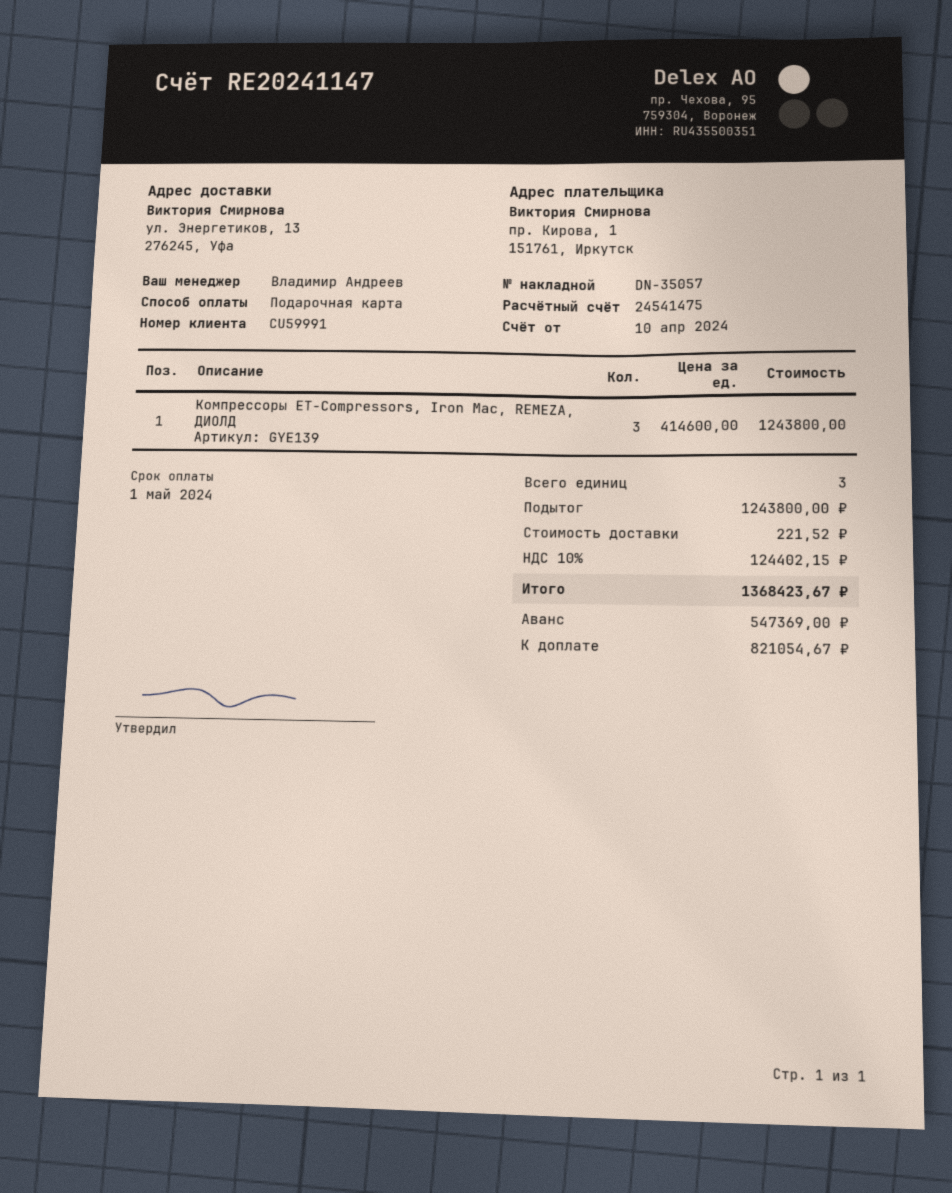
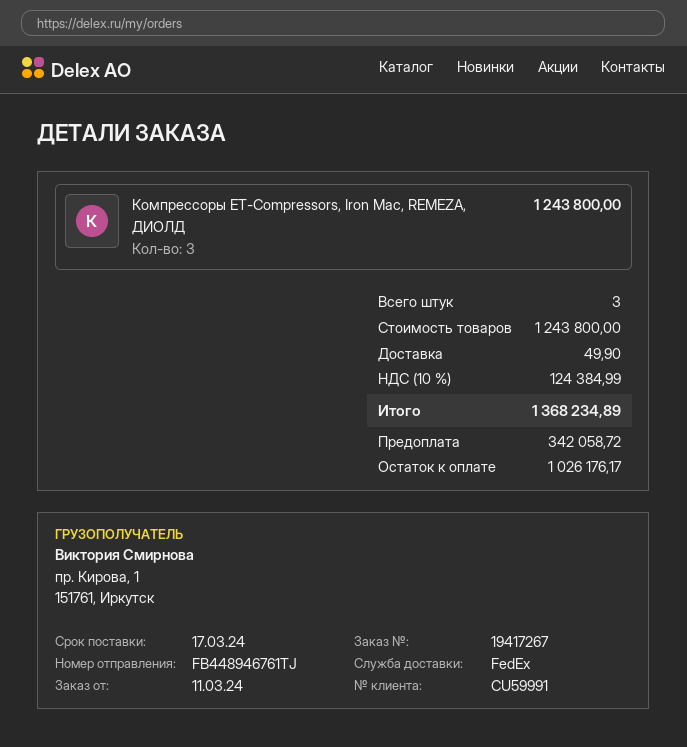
ship to: ул. Энергетиков, 13, 276245, Уфа -> пр. Кирова, 1, 151761, Иркутск
shipping: 221.52 -> 49.90
tax: 10% = 124402.15 -> 10% = 124384.99
total: 1368423.67 -> 1368234.89
deposit: 547369.00 -> 342058.72
balance: 821054.67 -> 1026176.17

